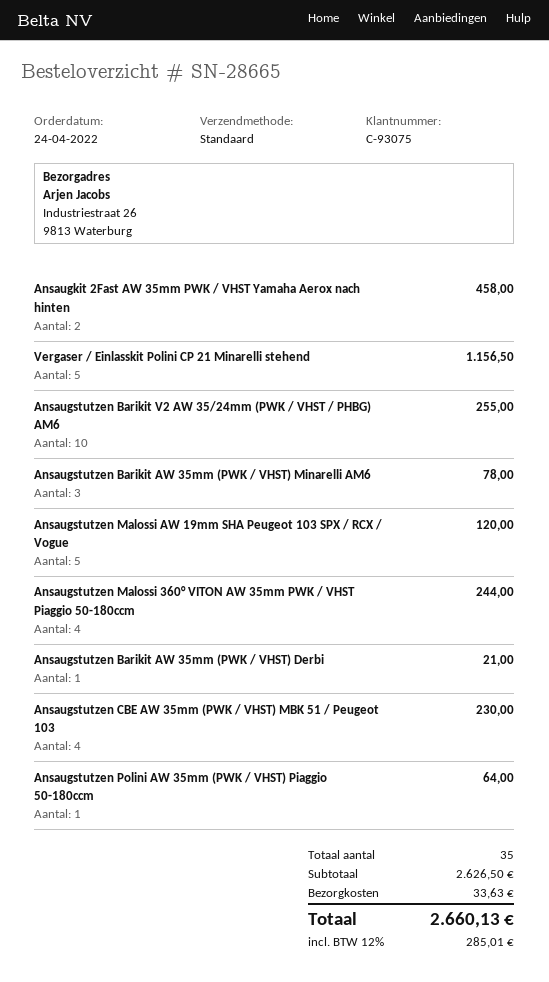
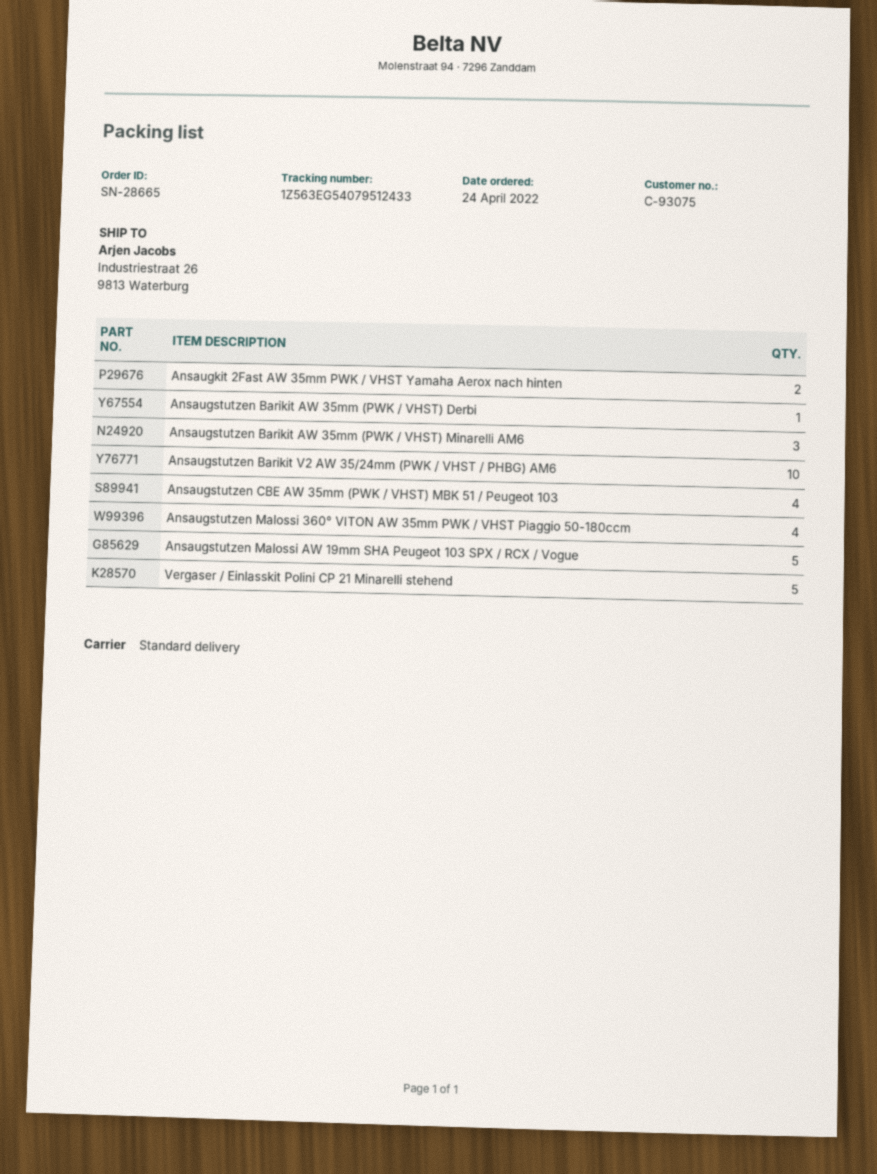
Ansaugstutzen Polini AW 35mm (PWK / VHST) Piaggio 50-180ccm: 1 -> none

